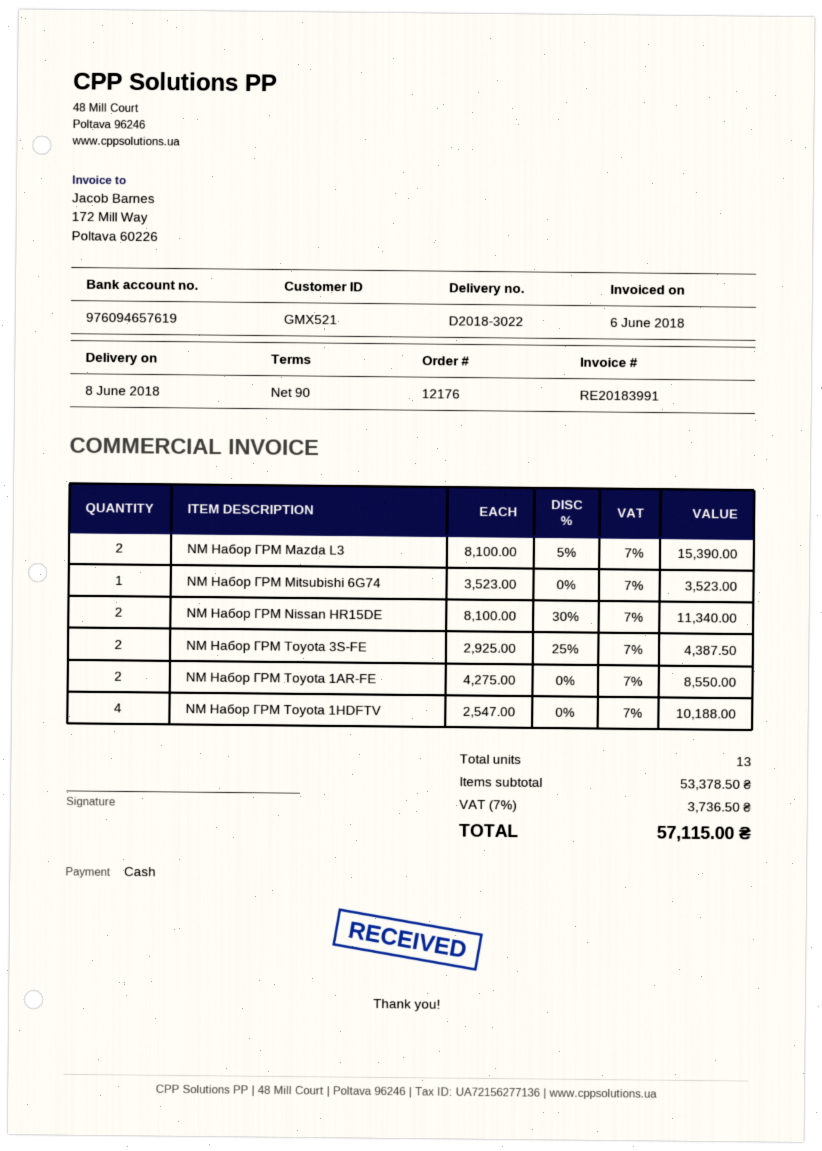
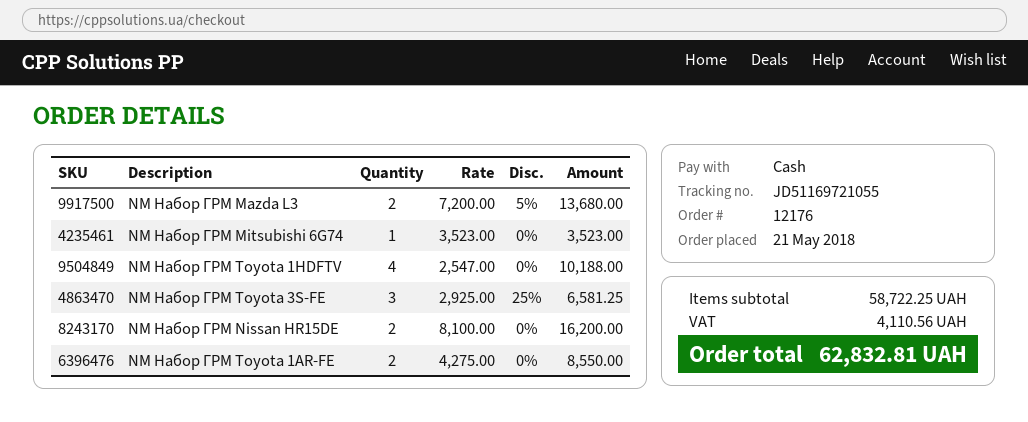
NM Набор ГРМ Mazda L3: 2 x 8100.00 - 5% = 15390.00 -> 2 x 7200.00 - 5% = 13680.00
NM Набор ГРМ Nissan HR15DE: 2 x 8100.00 - 30% = 11340.00 -> 2 x 8100.00 = 16200.00
NM Набор ГРМ Toyota 3S-FE: 2 x 2925.00 - 25% = 4387.50 -> 3 x 2925.00 - 25% = 6581.25
subtotal: 53378.50 -> 58722.25
tax: 3736.50 -> 4110.56
total: 57115.00 -> 62832.81

